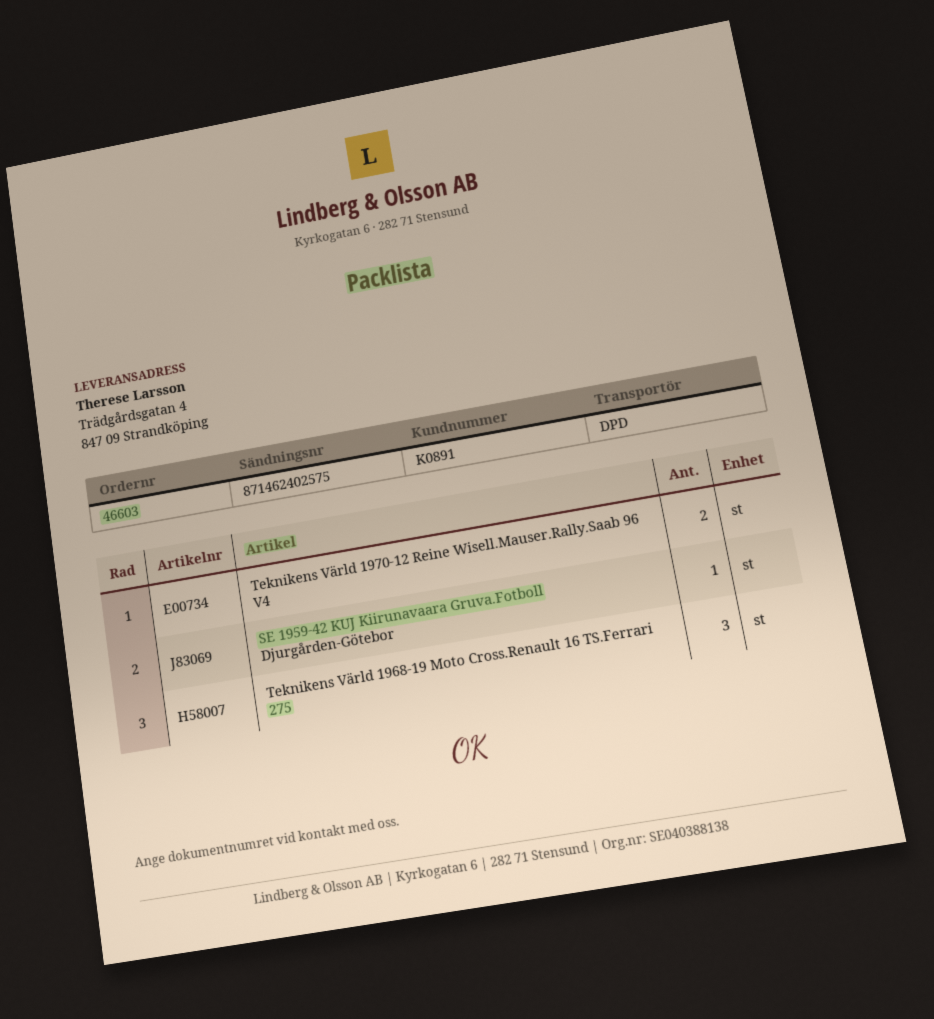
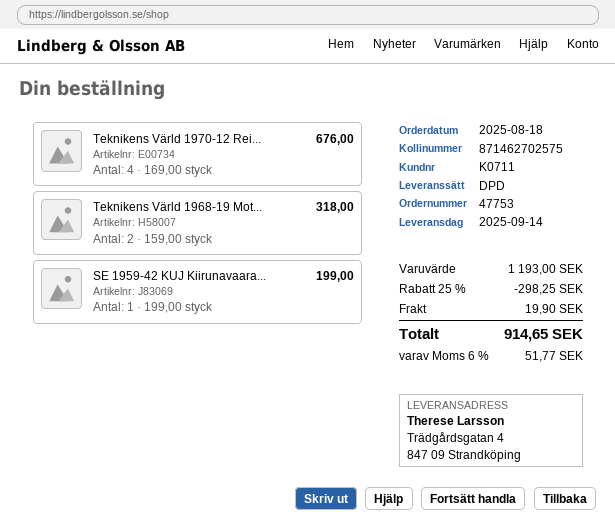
order number: 46603 -> 47753
customer number: K0891 -> K0711
tracking number: 871462402575 -> 871462702575
Teknikens Värld 1970-12 Reine Wisell.Mauser.Rally.Saab 96 V4: 2 -> 4
Teknikens Värld 1968-19 Moto Cross.Renault 16 TS.Ferrari 275: 3 -> 2

